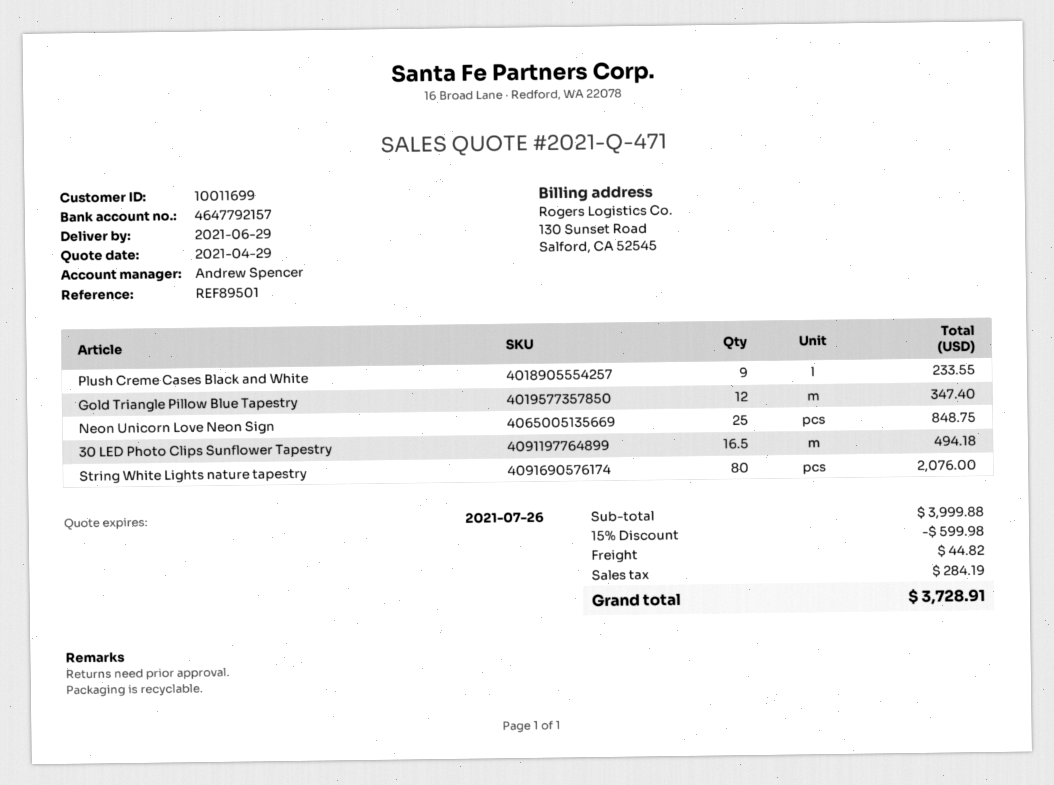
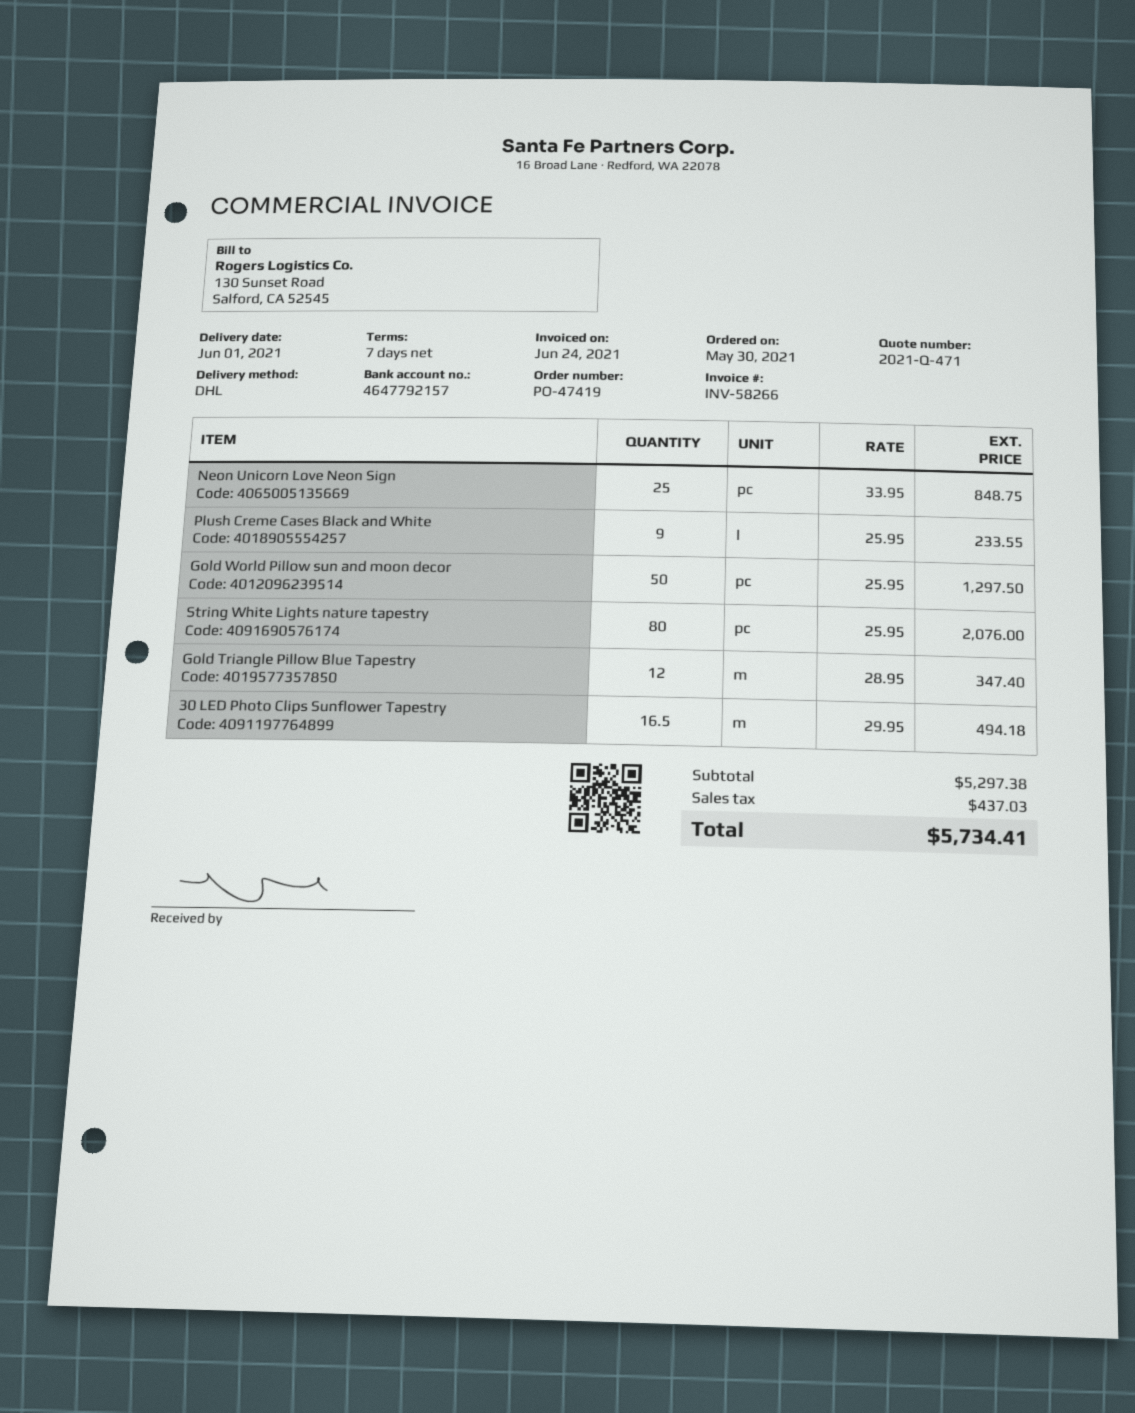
delivery date: 2021-06-29 -> 2021-06-01
Gold World Pillow sun and moon decor: none -> 50 for 1297.50
subtotal: 3999.88 -> 5297.38
discount: 15% = 599.98 -> none
shipping: 44.82 -> none
tax: 284.19 -> 437.03
total: 3728.91 -> 5734.41

